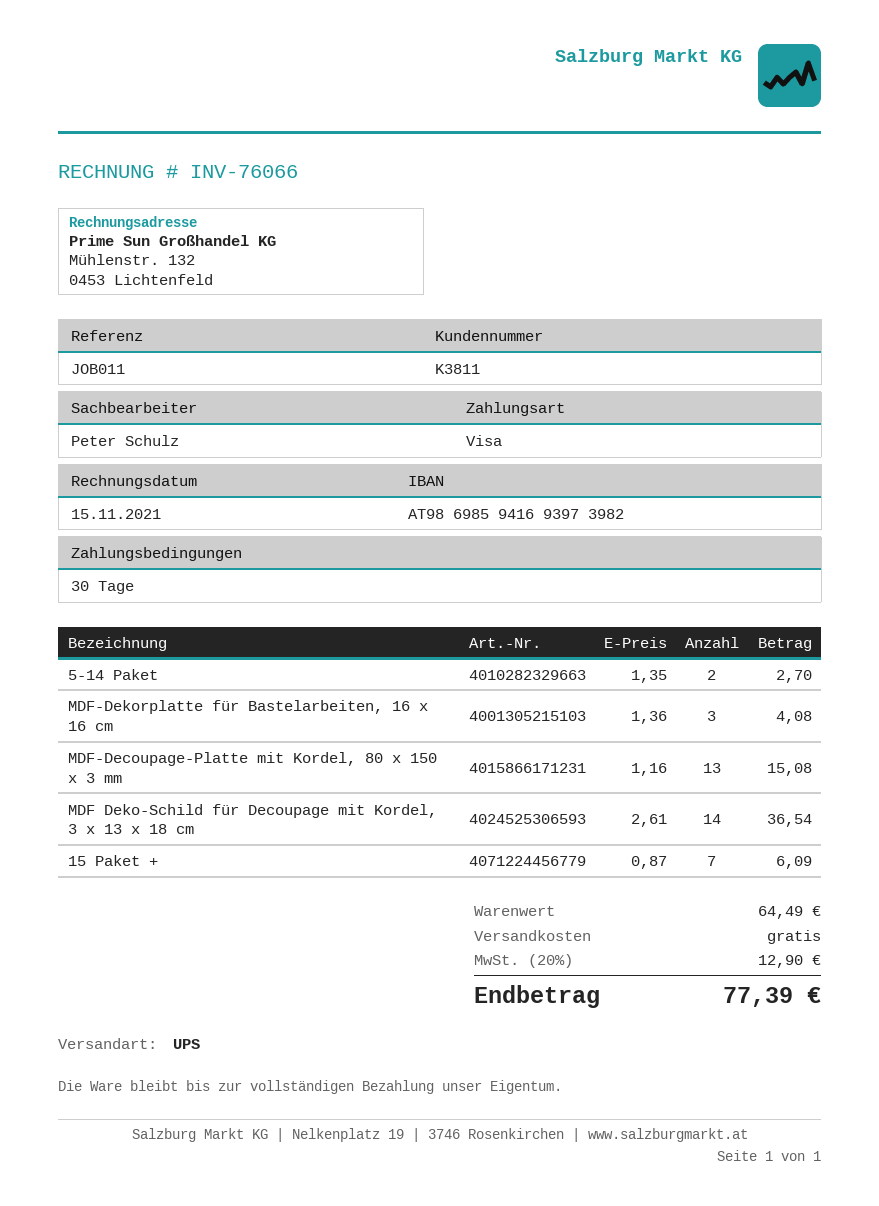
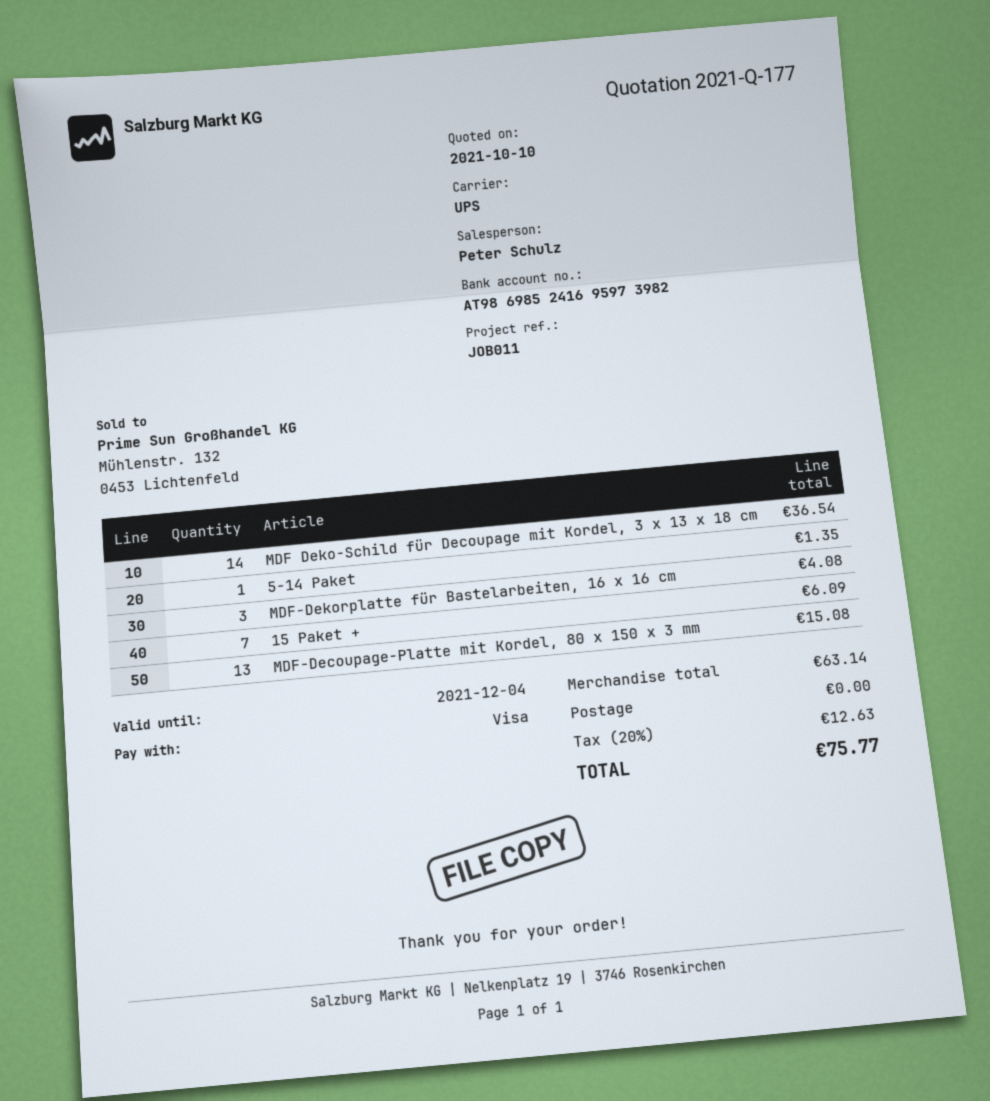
bank account: AT986985941693973982 -> AT986985241695973982
5-14 Paket: 2 for 2.70 -> 1 for 1.35
subtotal: 64.49 -> 63.14
tax: 20% = 12.90 -> 20% = 12.63
total: 77.39 -> 75.77

